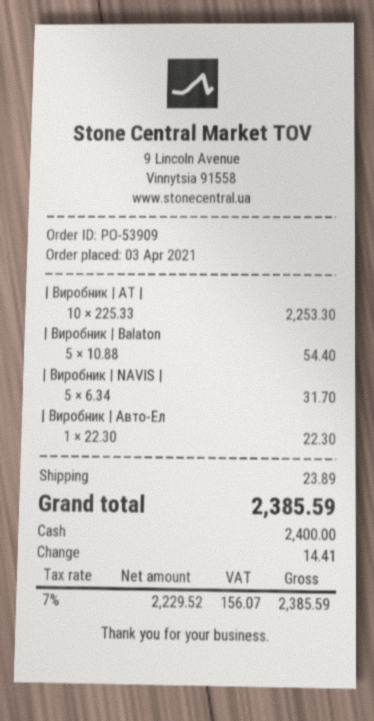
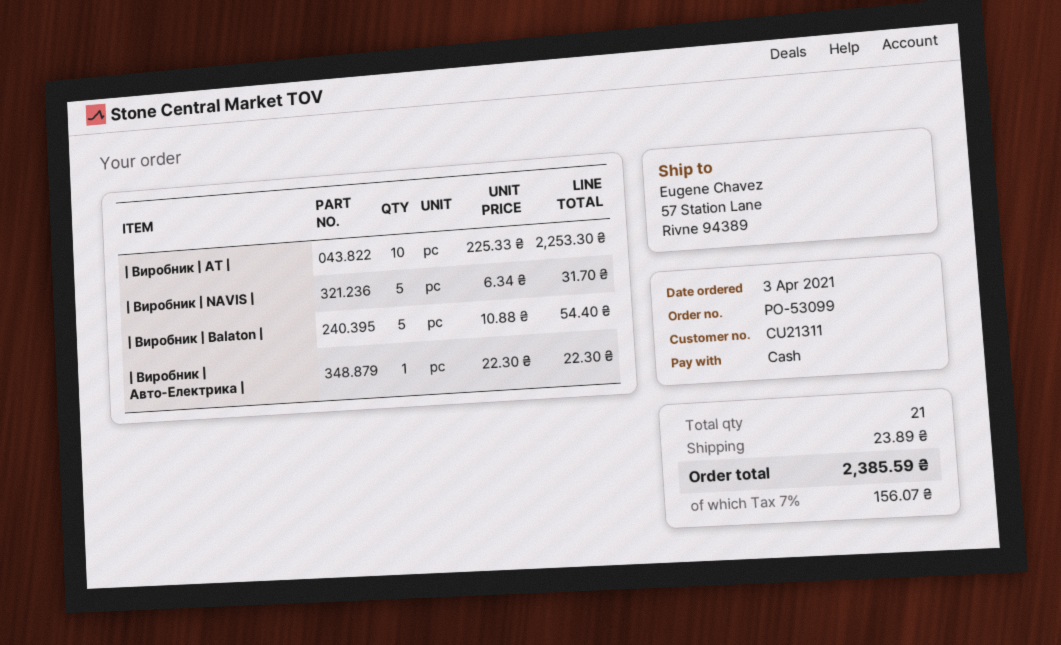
order number: PO-53909 -> PO-53099

